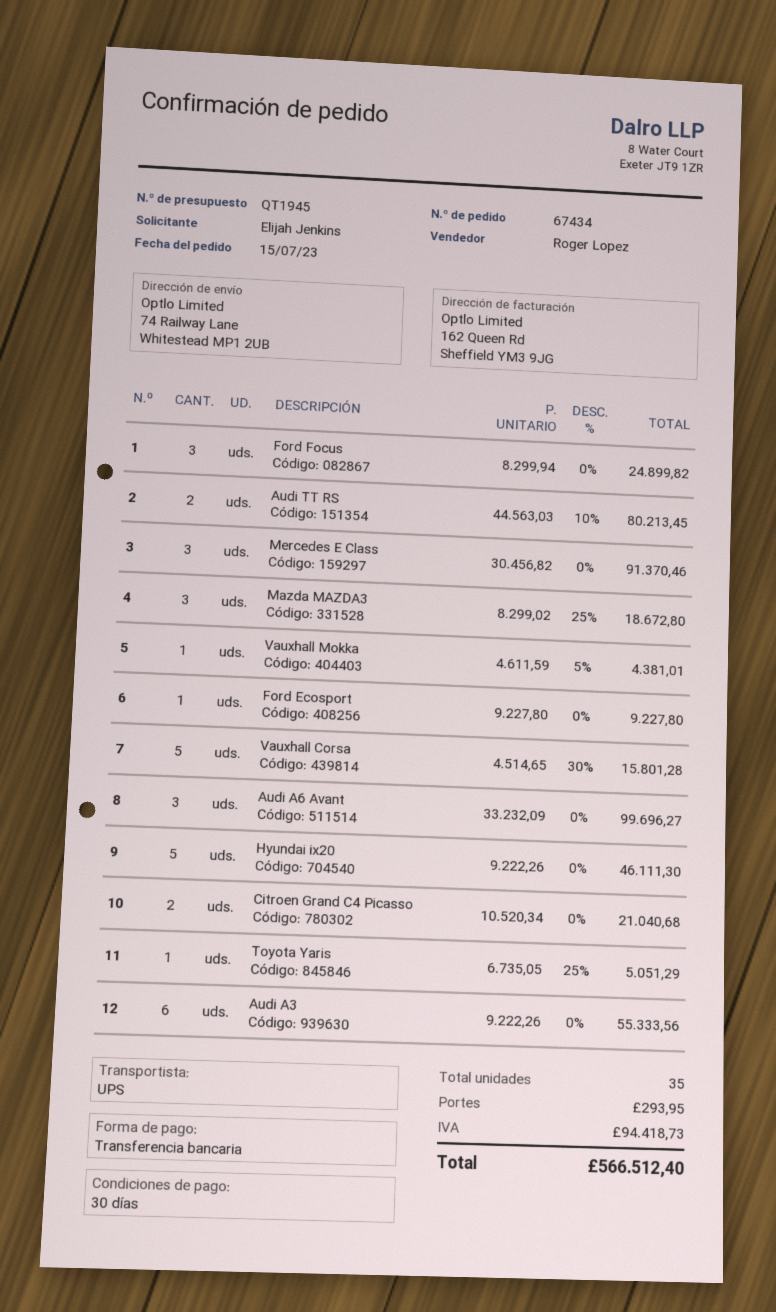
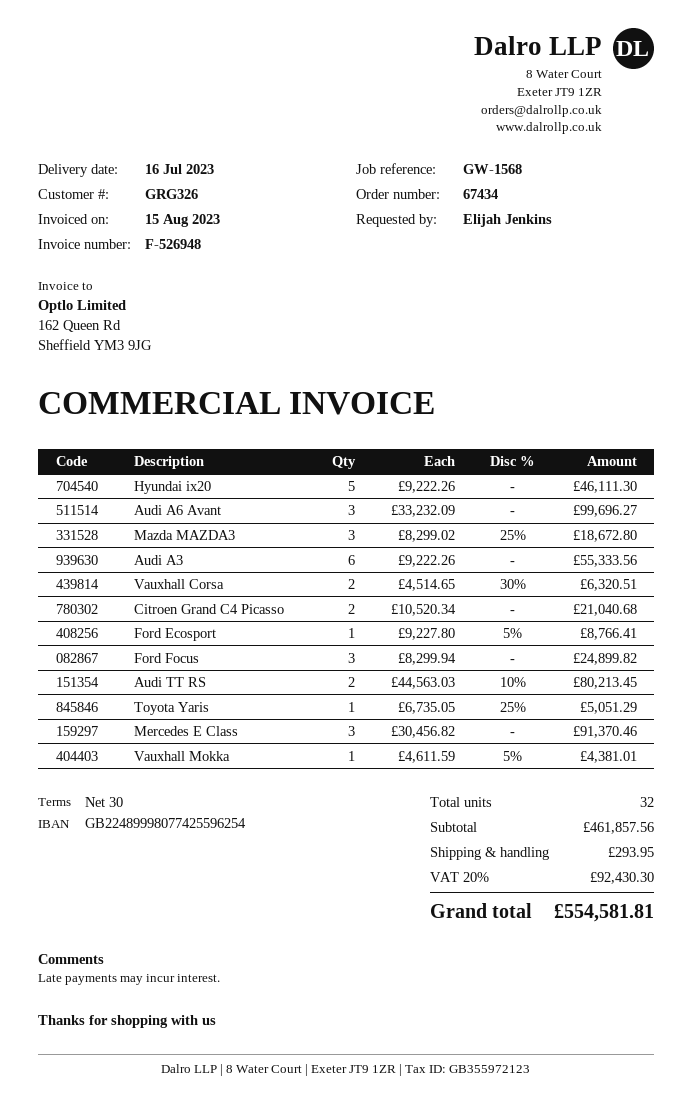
Ford Ecosport: 1 x 9227.80 = 9227.80 -> 1 x 9227.80 - 5% = 8766.41
Vauxhall Corsa: 5 x 4514.65 - 30% = 15801.28 -> 2 x 4514.65 - 30% = 6320.51
total quantity: 35 -> 32
tax: 94418.73 -> 92430.30
total: 566512.40 -> 554581.81

